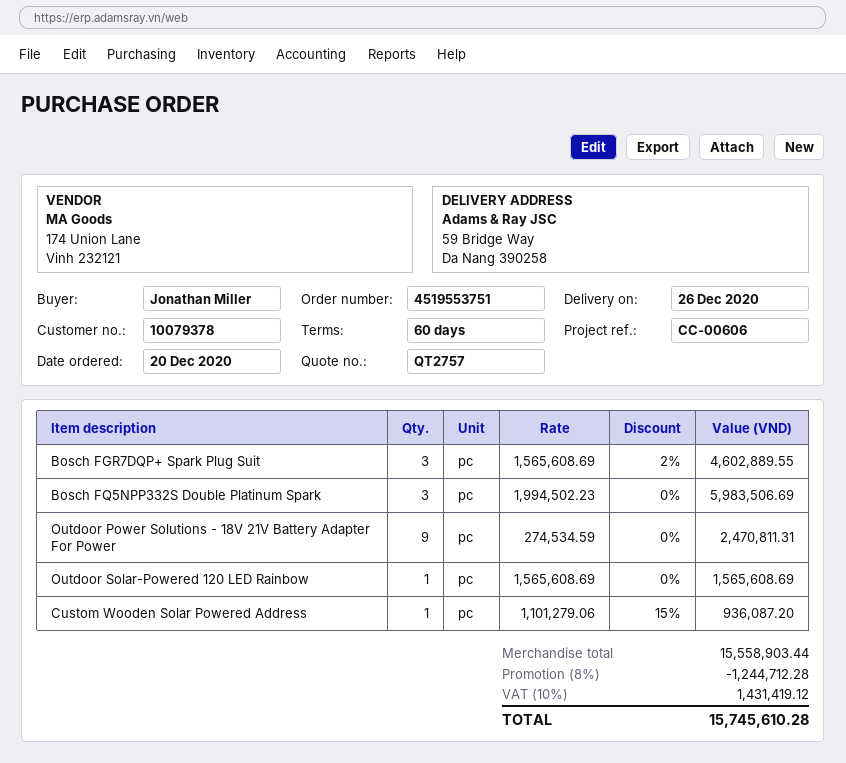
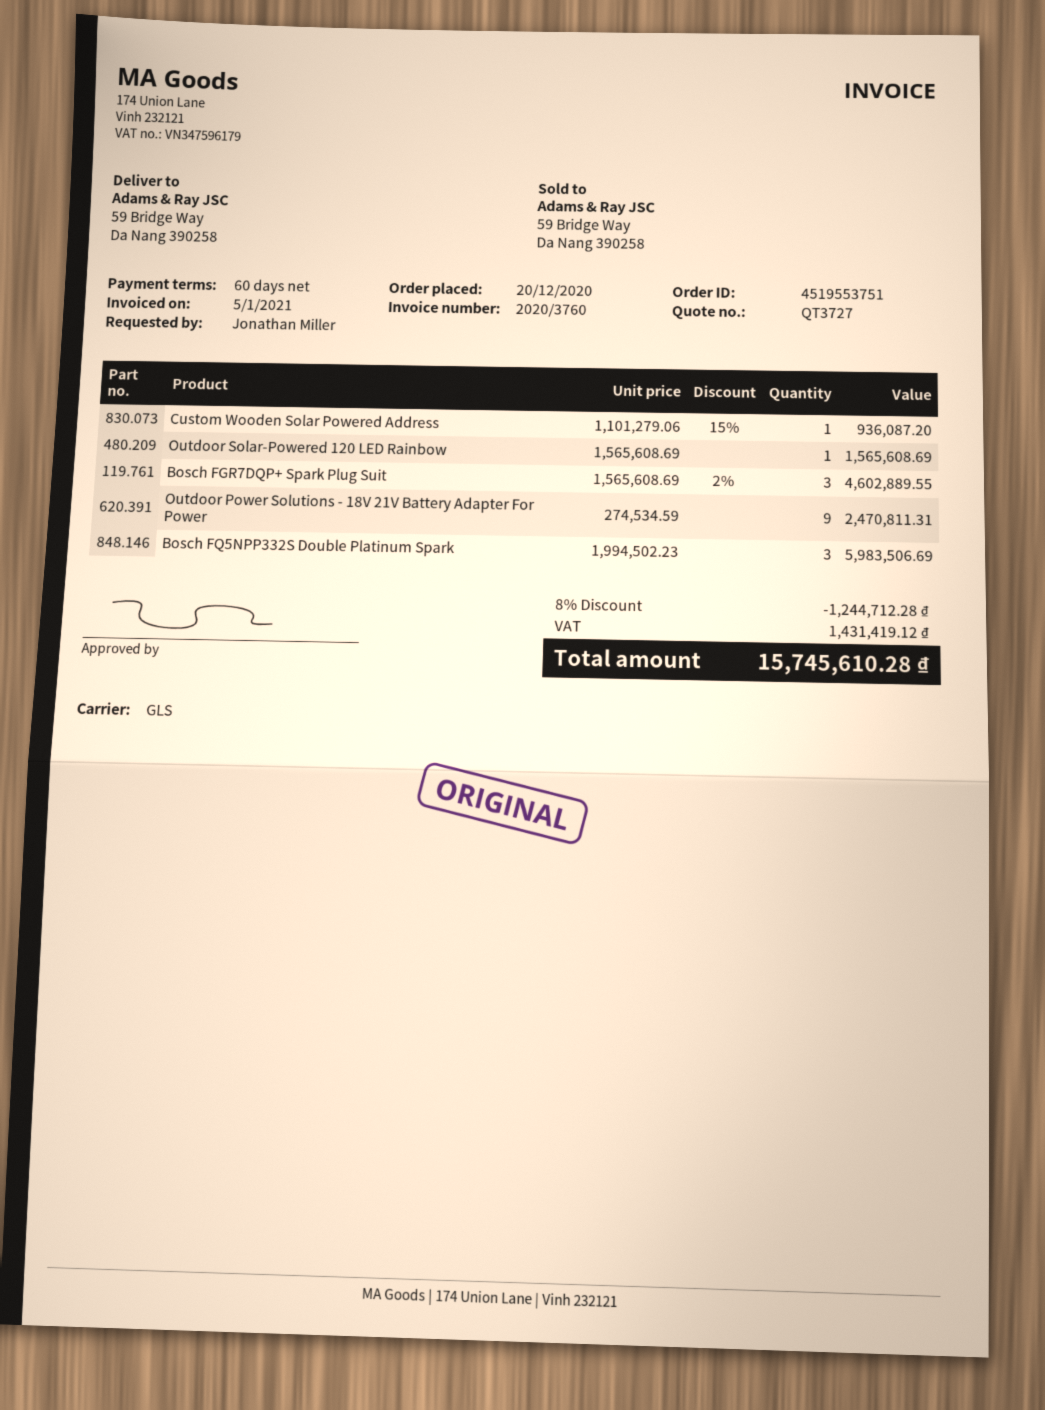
quote number: QT2757 -> QT3727

